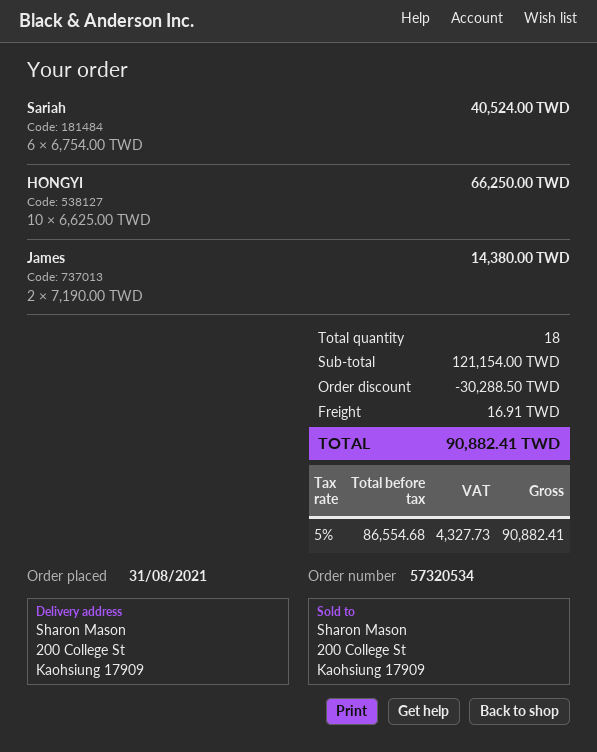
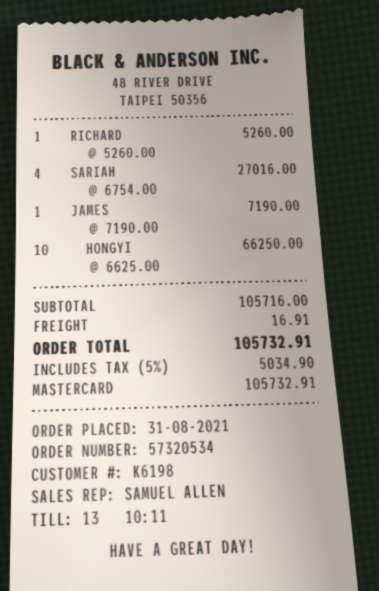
Sariah: 6 x 6754.00 = 40524.00 -> 4 x 6754.00 = 27016.00
James: 2 x 7190.00 = 14380.00 -> 1 x 7190.00 = 7190.00
RICHARD: none -> 1 x 5260.00 = 5260.00
subtotal: 121154.00 -> 105716.00
discount: 30288.50 -> none
tax: 5% = 4327.73 -> 5% = 5034.90
total: 90882.41 -> 105732.91

